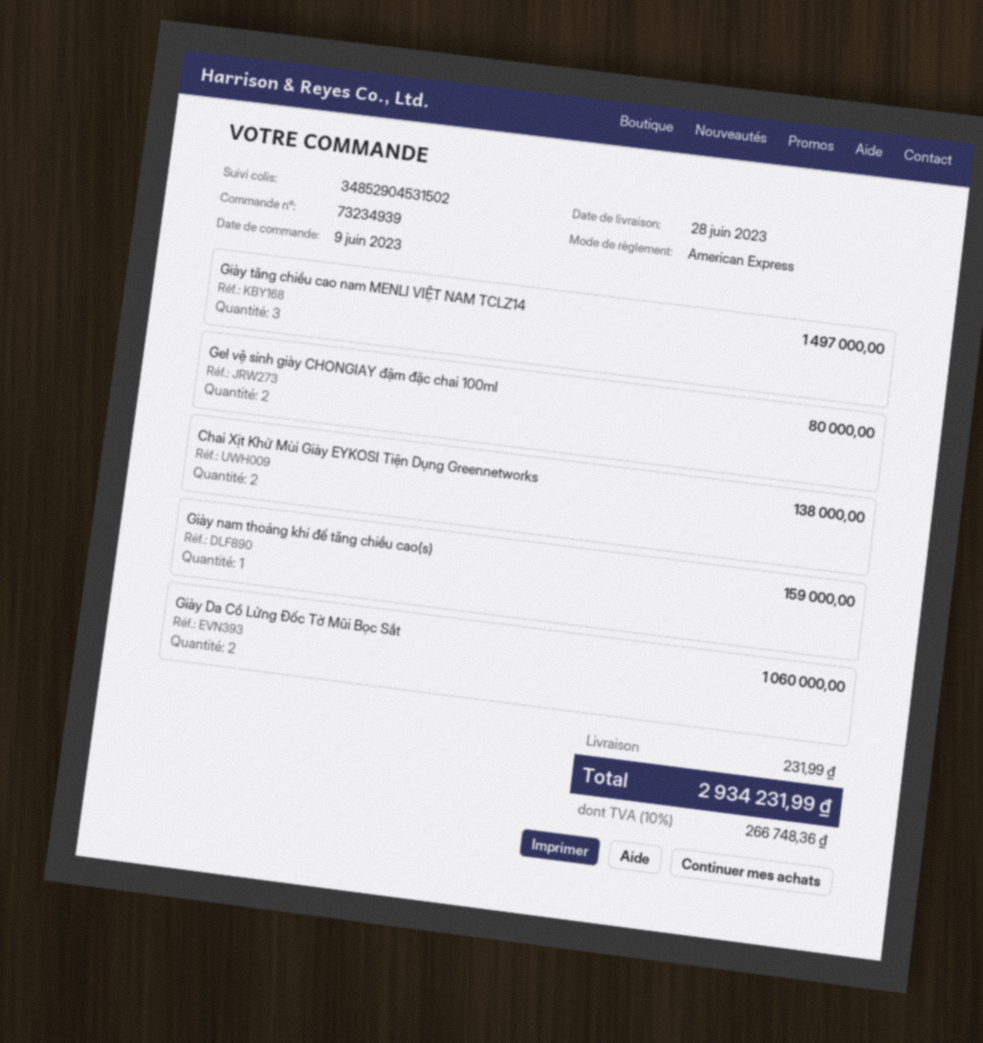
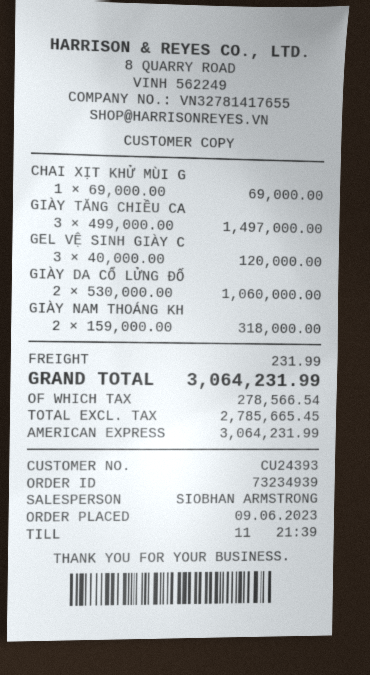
Gel vệ sinh giày CHONGIAY đậm đặc chai 100ml: 2 for 80000.00 -> 3 for 120000.00
Chai Xịt Khử Mùi Giày EYKOSI Tiện Dụng Greennetworks: 2 for 138000.00 -> 1 for 69000.00
Giày nam thoáng khí đế tăng chiều cao(s): 1 for 159000.00 -> 2 for 318000.00
tax: 266748.36 -> 278566.54
total: 2934231.99 -> 3064231.99

